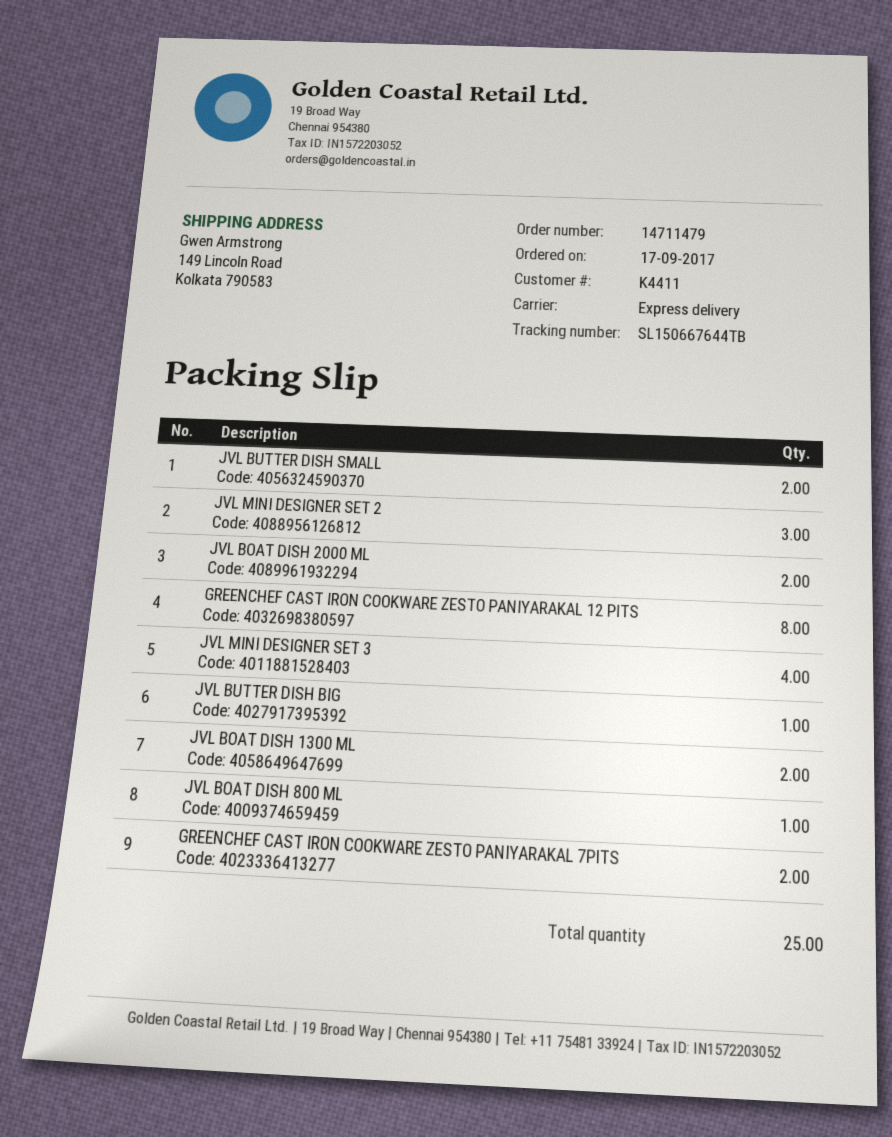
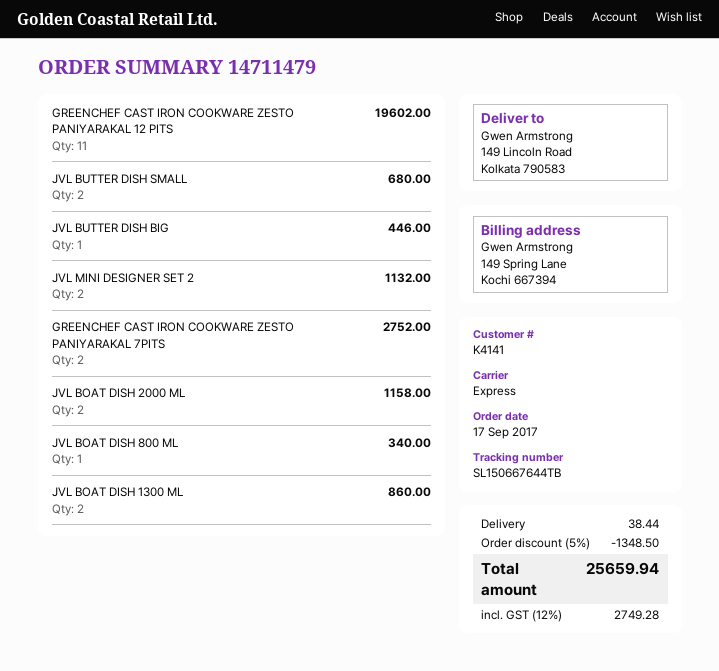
customer number: K4411 -> K4141
JVL MINI DESIGNER SET 2: 3 -> 2
GREENCHEF CAST IRON COOKWARE ZESTO PANIYARAKAL 12 PITS: 8 -> 11
JVL MINI DESIGNER SET 3: 4 -> none

